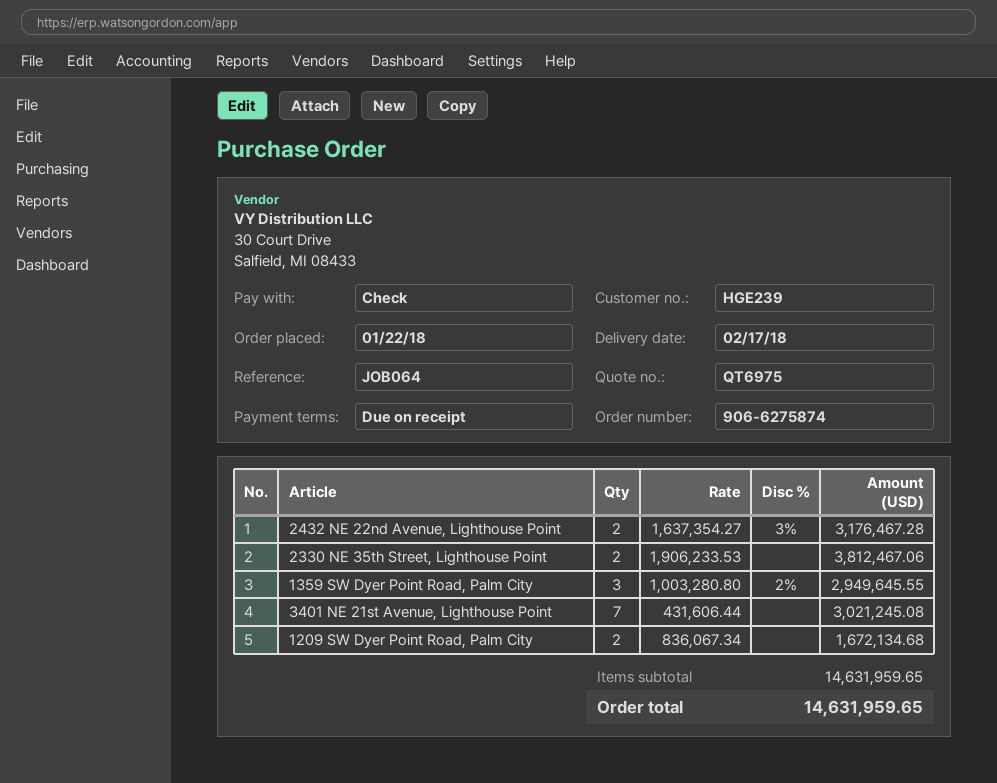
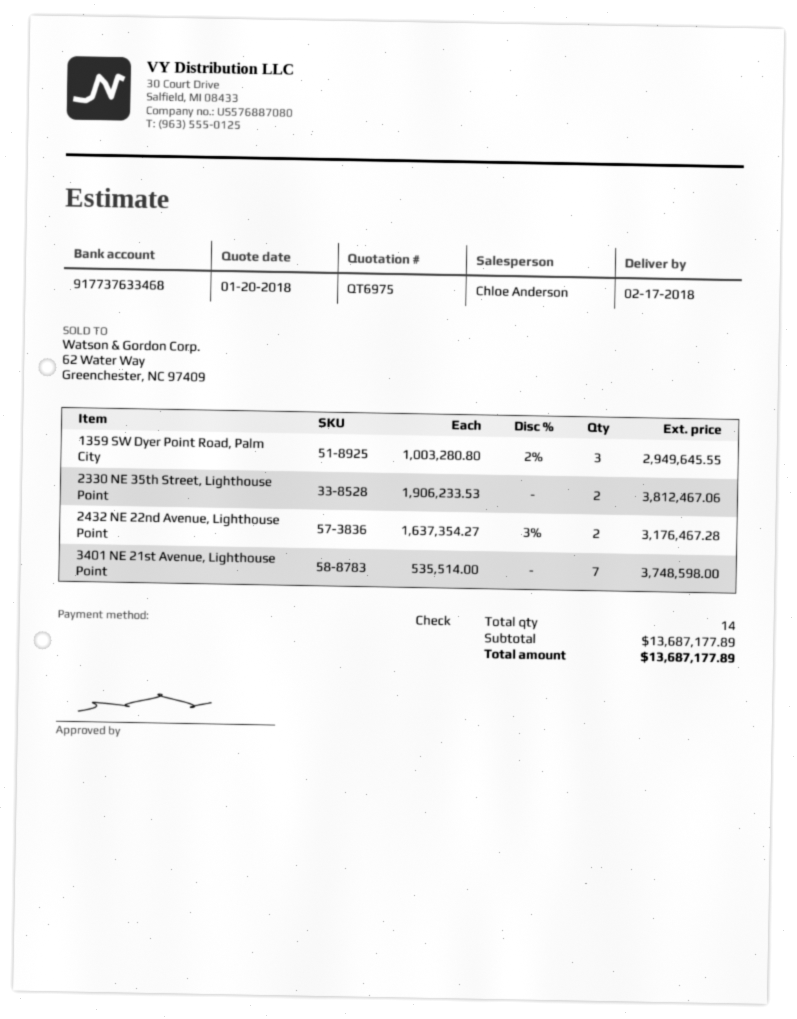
3401 NE 21st Avenue, Lighthouse Point: 7 x 431606.44 = 3021245.08 -> 7 x 535514.00 = 3748598.00
1209 SW Dyer Point Road, Palm City: 2 x 836067.34 = 1672134.68 -> none
subtotal: 14631959.65 -> 13687177.89
total: 14631959.65 -> 13687177.89

